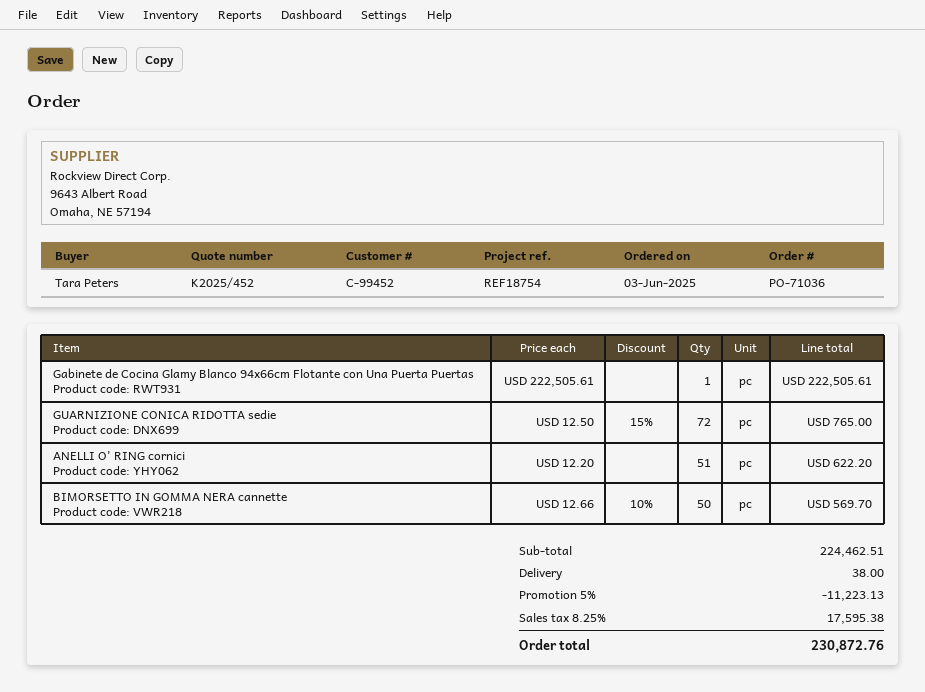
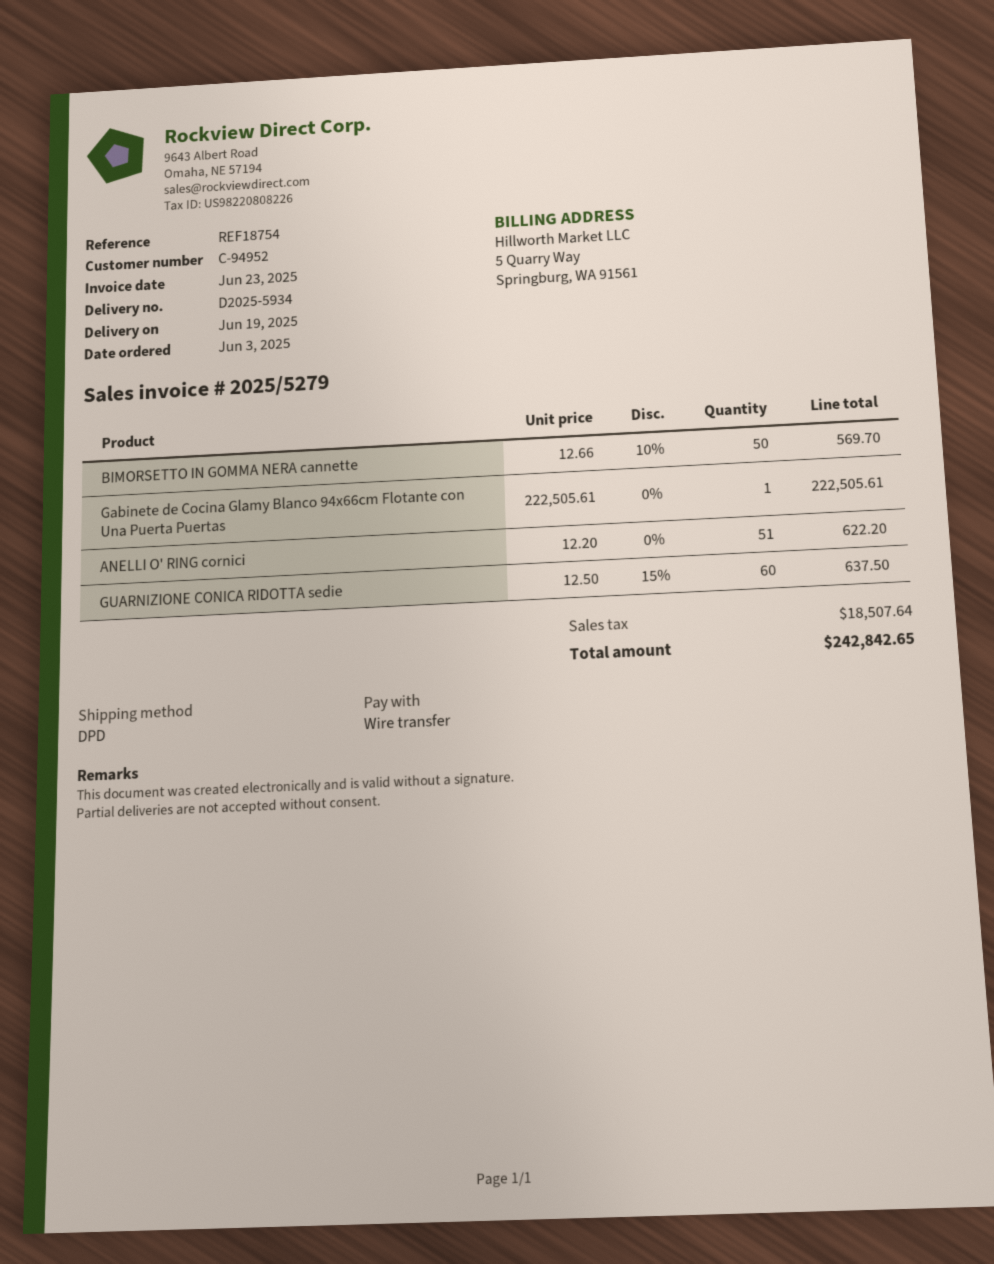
customer number: C-99452 -> C-94952
GUARNIZIONE CONICA RIDOTTA sedie: 72 x 12.50 - 15% = 765.00 -> 60 x 12.50 - 15% = 637.50
discount: 5% = 11223.13 -> none
shipping: 38.00 -> none
tax: 17595.38 -> 18507.64
total: 230872.76 -> 242842.65

